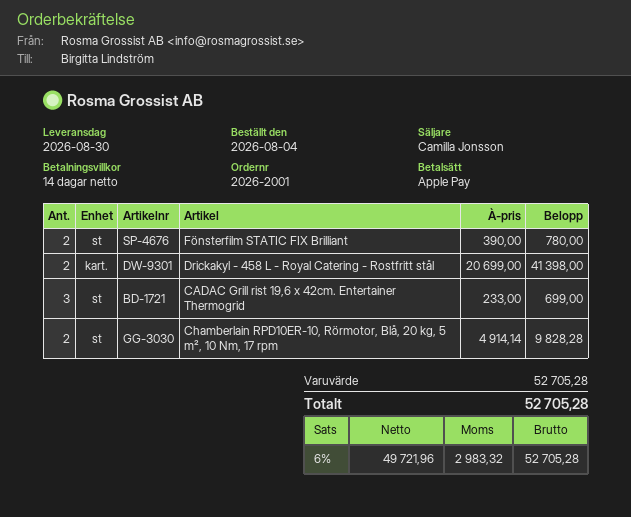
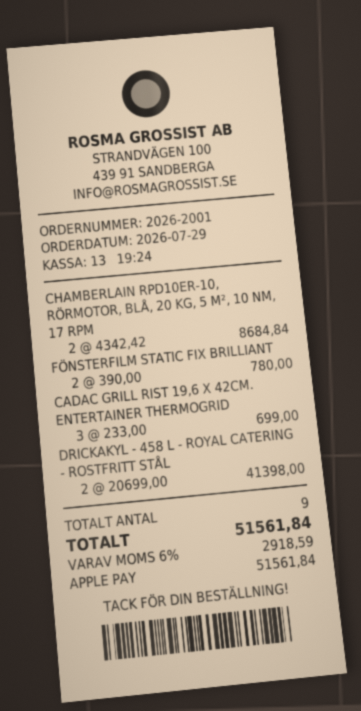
order date: 2026-08-04 -> 2026-07-29
Chamberlain RPD10ER-10, Rörmotor, Blå, 20 kg, 5 m², 10 Nm, 17 rpm: 2 x 4914.14 = 9828.28 -> 2 x 4342.42 = 8684.84
tax: 6% = 2983.32 -> 6% = 2918.59
total: 52705.28 -> 51561.84

